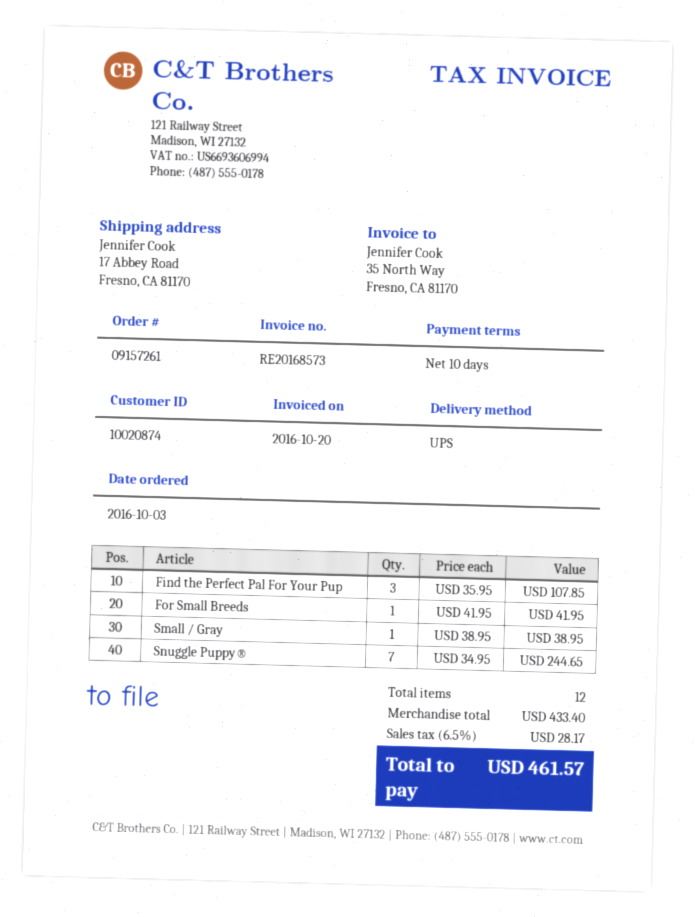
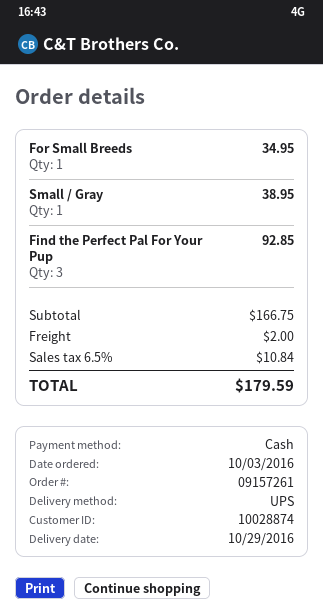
customer number: 10020874 -> 10028874
Find the Perfect Pal For Your Pup: 3 for 107.85 -> 3 for 92.85
For Small Breeds: 1 for 41.95 -> 1 for 34.95
Snuggle Puppy®: 7 for 244.65 -> none
subtotal: 433.40 -> 166.75
shipping: none -> 2.00
tax: 6.5% = 28.17 -> 6.5% = 10.84
total: 461.57 -> 179.59

